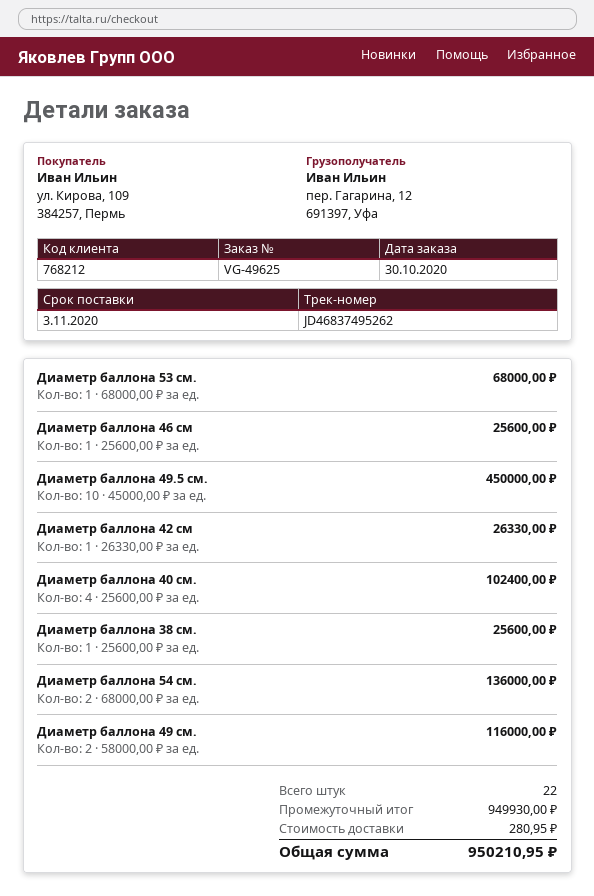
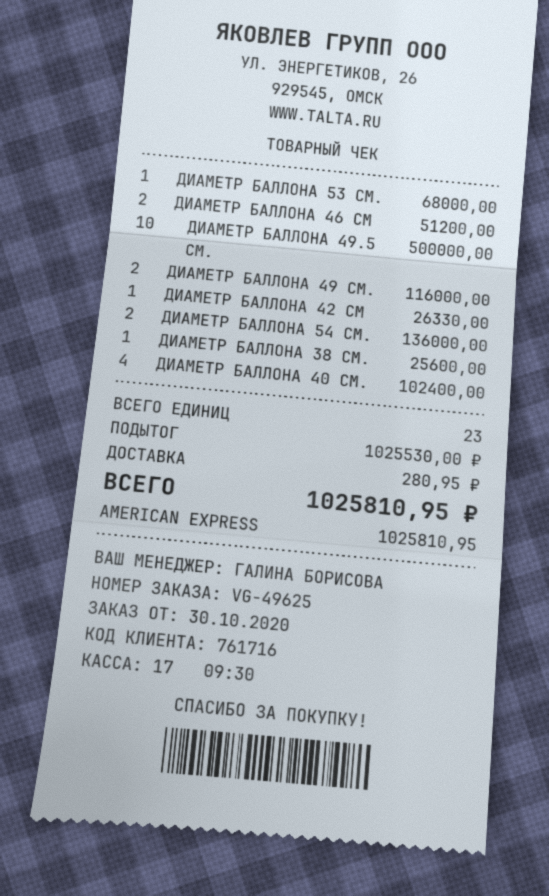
customer number: 768212 -> 761716
Диаметр баллона 46 см: 1 for 25600.00 -> 2 for 51200.00
Диаметр баллона 49.5 см.: 10 for 450000.00 -> 10 for 500000.00
total quantity: 22 -> 23
subtotal: 949930.00 -> 1025530.00
total: 950210.95 -> 1025810.95

